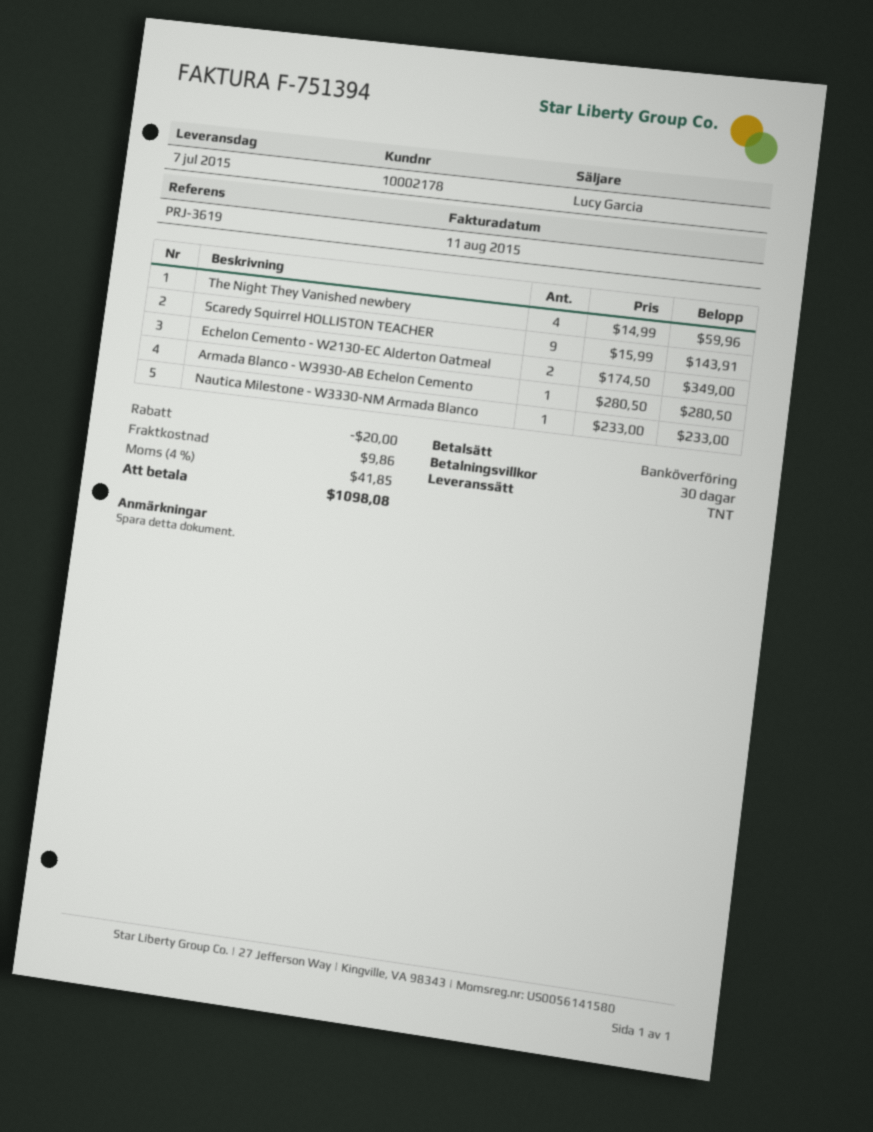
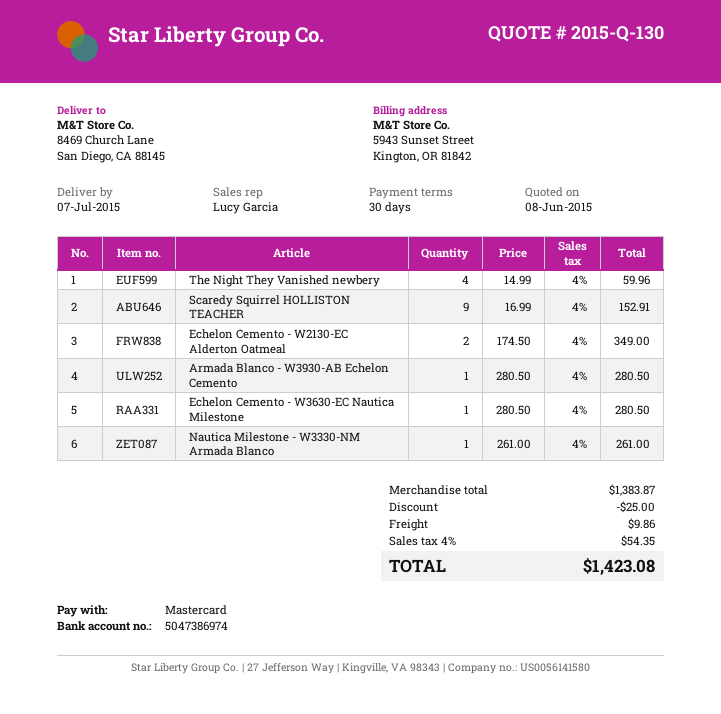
payment method: bank transfer -> Mastercard
Scaredy Squirrel HOLLISTON TEACHER: 9 x 15.99 = 143.91 -> 9 x 16.99 = 152.91
Nautica Milestone - W3330-NM Armada Blanco: 1 x 233.00 = 233.00 -> 1 x 261.00 = 261.00
Echelon Cemento - W3630-EC Nautica Milestone: none -> 1 x 280.50 = 280.50
discount: 20.00 -> 25.00
tax: 4% = 41.85 -> 4% = 54.35
total: 1098.08 -> 1423.08

